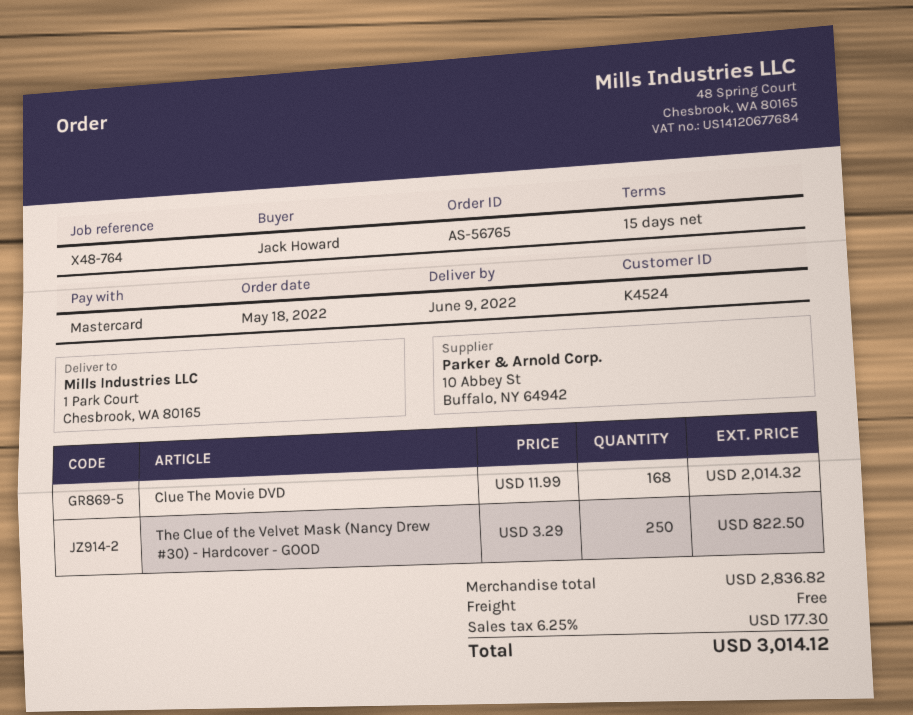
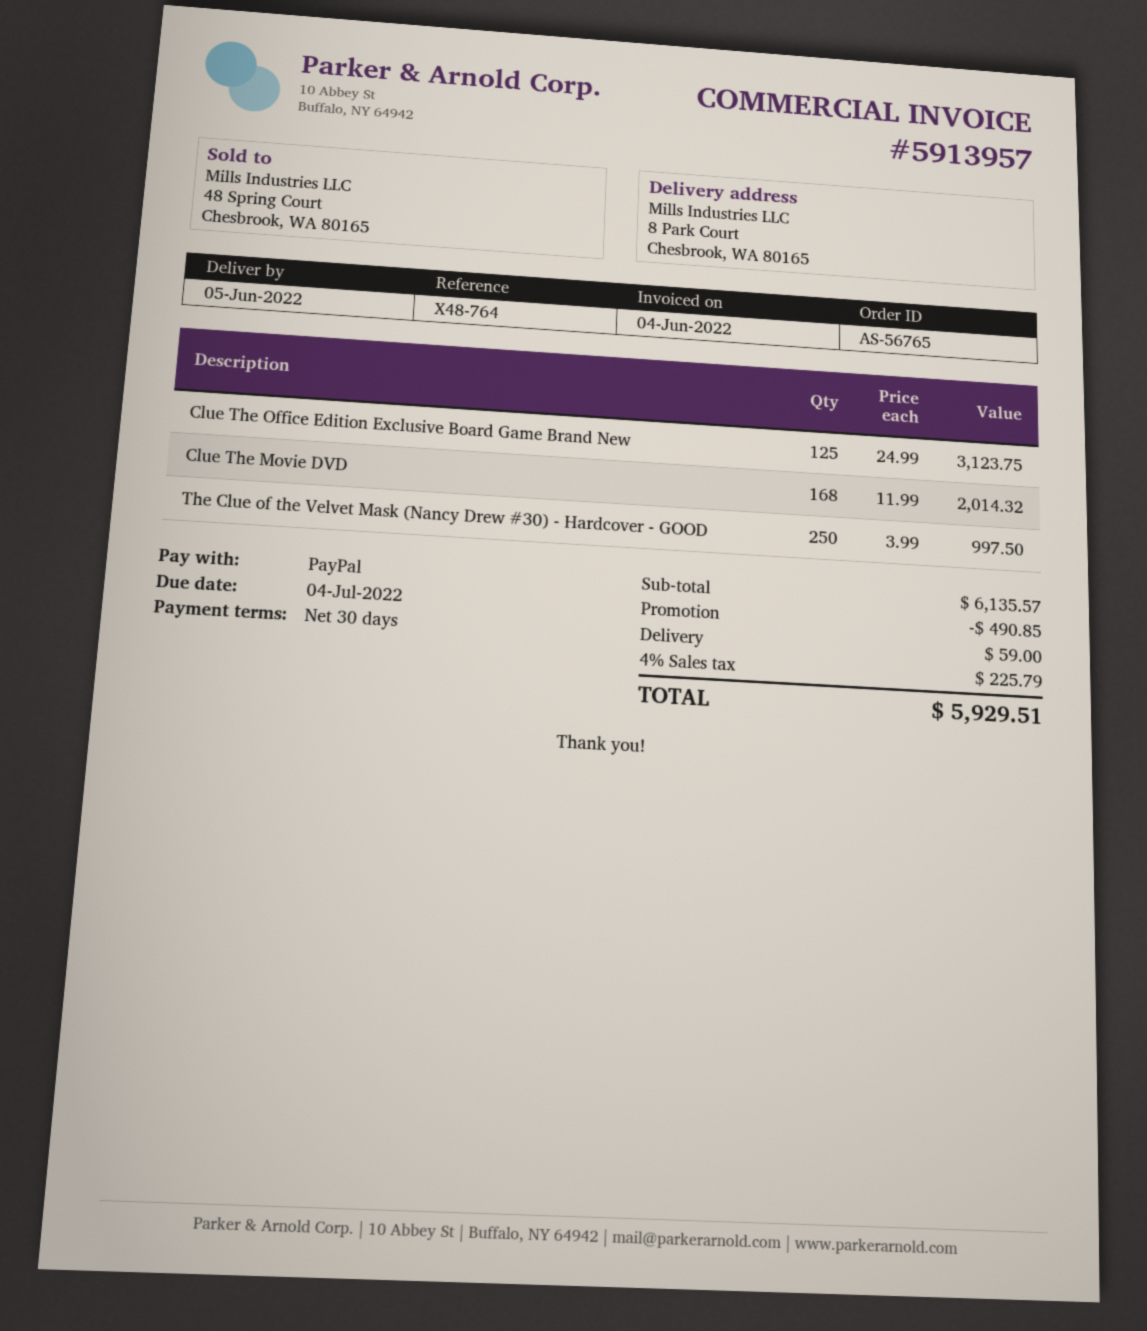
delivery date: 2022-06-09 -> 2022-06-05
payment terms: 15 days -> 30 days
payment method: Mastercard -> PayPal
ship to: 1 Park Court, Chesbrook, WA 80165 -> 8 Park Court, Chesbrook, WA 80165
The Clue of the Velvet Mask (Nancy Drew #30) - Hardcover - GOOD: 250 x 3.29 = 822.50 -> 250 x 3.99 = 997.50
Clue The Office Edition Exclusive Board Game Brand New: none -> 125 x 24.99 = 3123.75
subtotal: 2836.82 -> 6135.57
discount: none -> 490.85
shipping: 0.00 -> 59.00
tax: 6.25% = 177.30 -> 4% = 225.79
total: 3014.12 -> 5929.51

